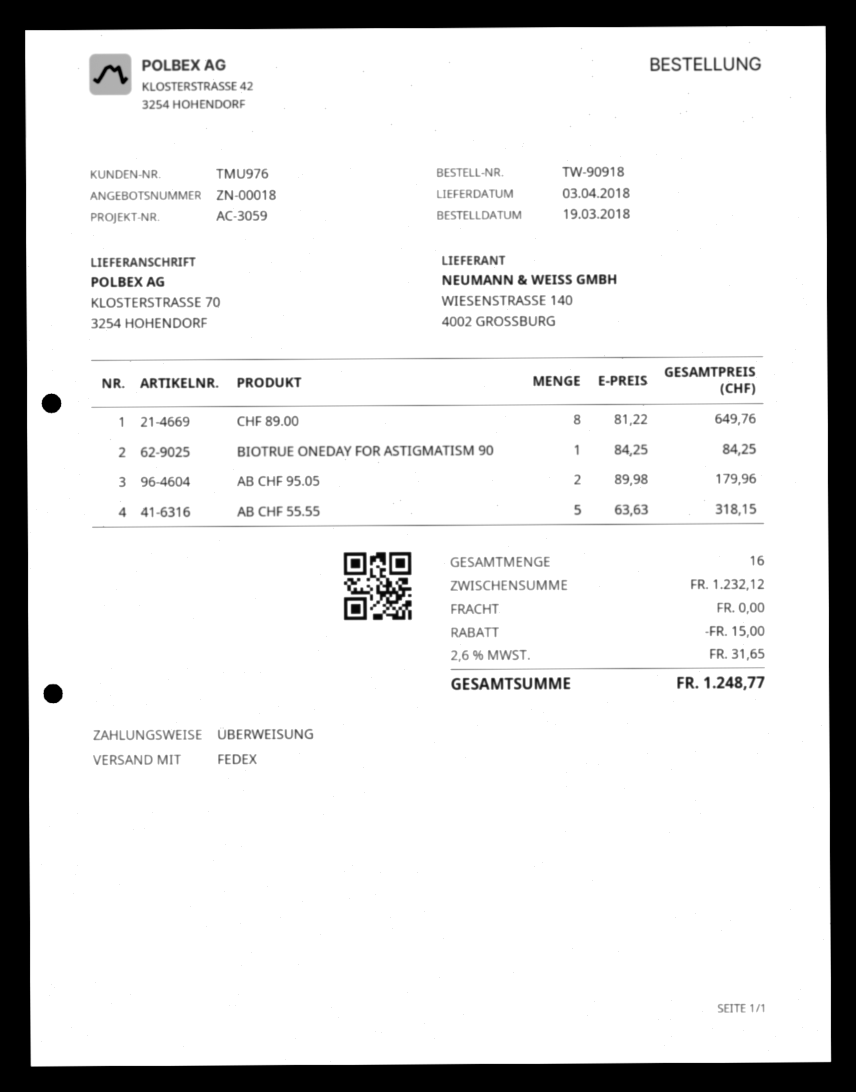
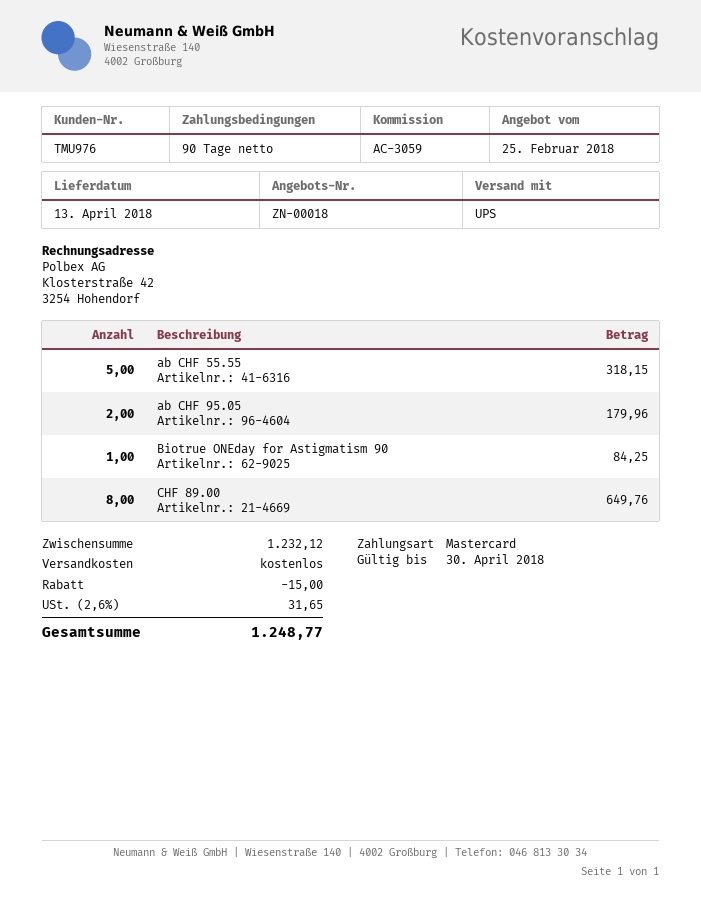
delivery date: 2018-04-03 -> 2018-04-13
payment method: bank transfer -> Mastercard
shipping method: FedEx -> UPS

